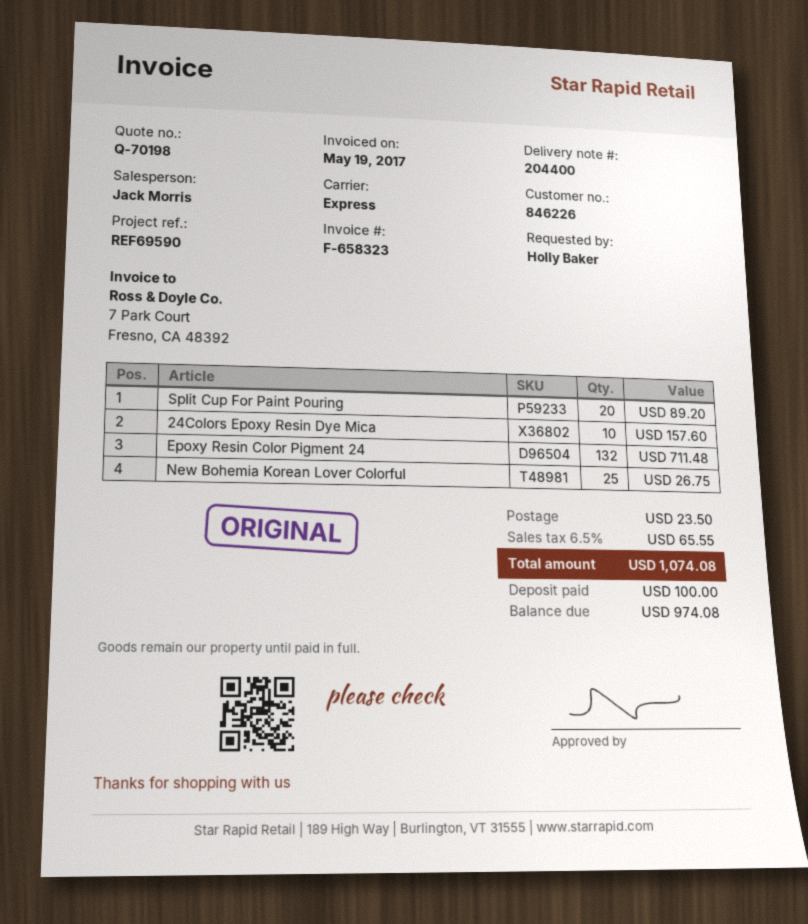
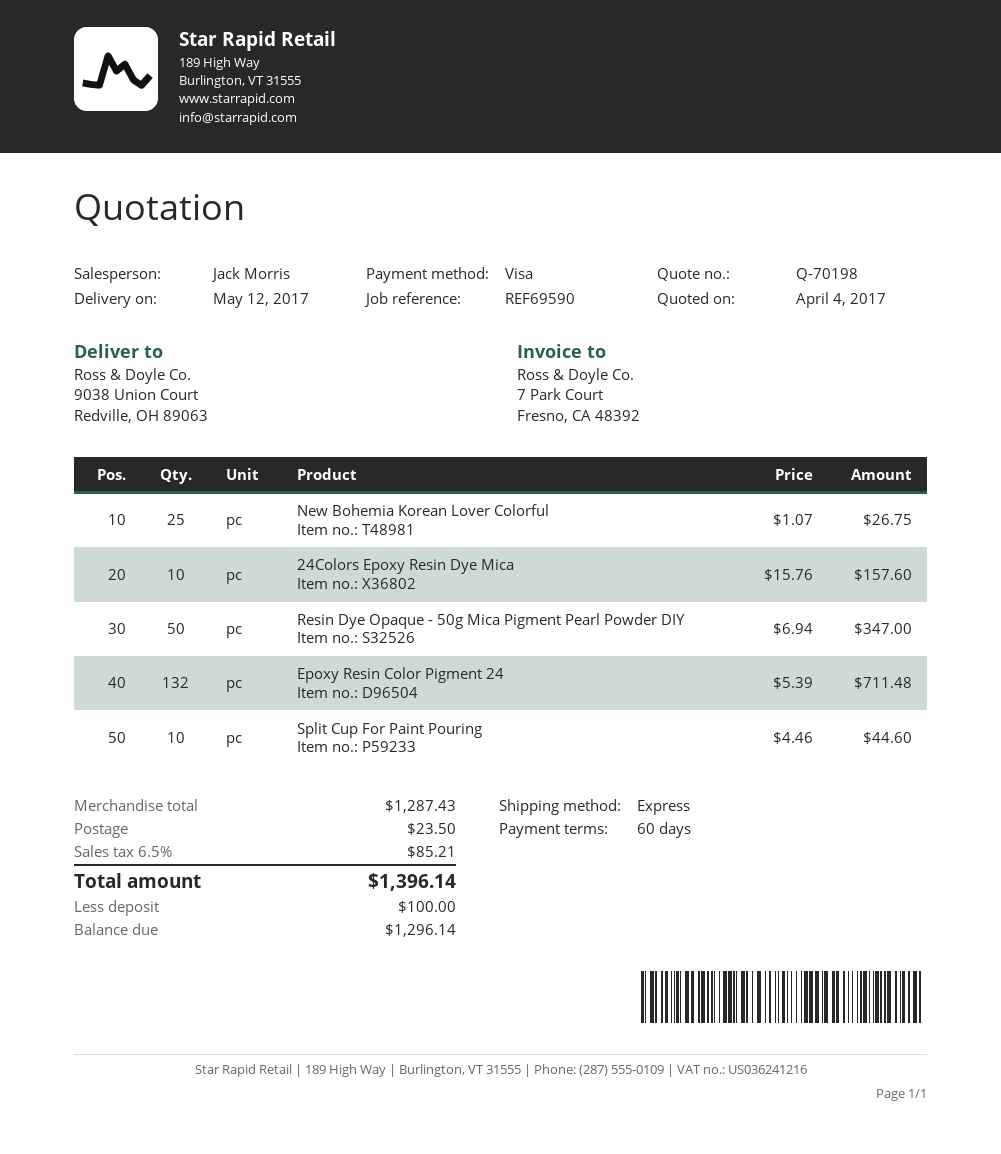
Split Cup For Paint Pouring: 20 for 89.20 -> 10 for 44.60
Resin Dye Opaque - 50g Mica Pigment Pearl Powder DIY: none -> 50 for 347.00
tax: 6.5% = 65.55 -> 6.5% = 85.21
total: 1074.08 -> 1396.14
balance: 974.08 -> 1296.14

